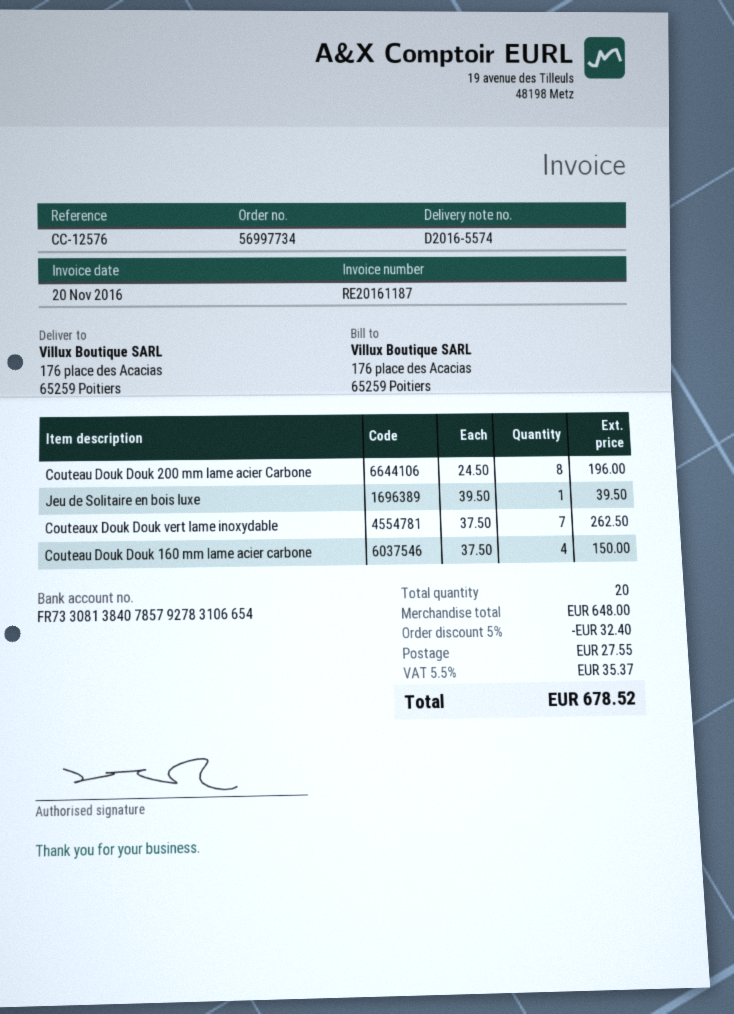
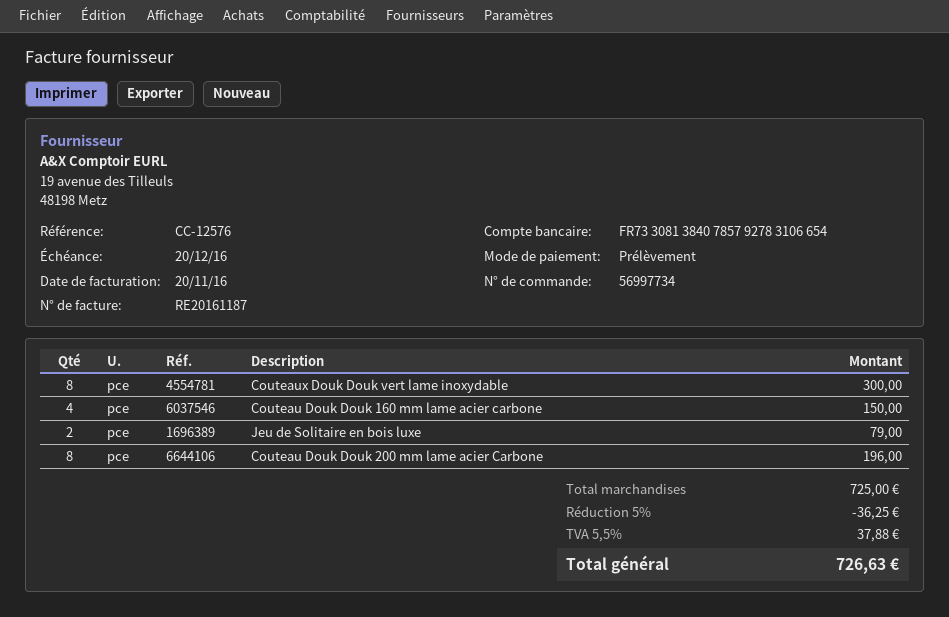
Jeu de Solitaire en bois luxe: 1 for 39.50 -> 2 for 79.00
Couteaux Douk Douk vert lame inoxydable: 7 for 262.50 -> 8 for 300.00
subtotal: 648.00 -> 725.00
discount: 5% = 32.40 -> 5% = 36.25
shipping: 27.55 -> none
tax: 5.5% = 35.37 -> 5.5% = 37.88
total: 678.52 -> 726.63

